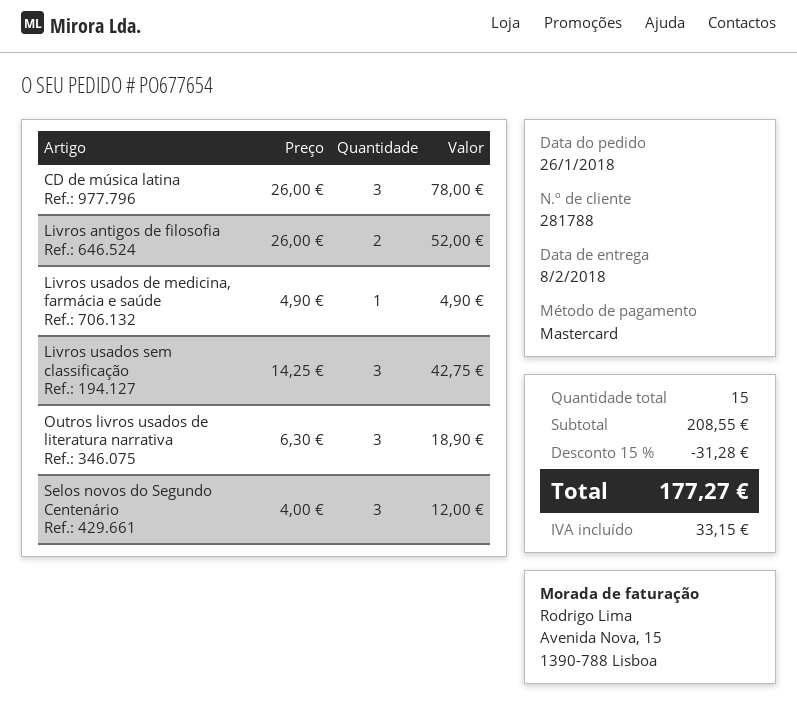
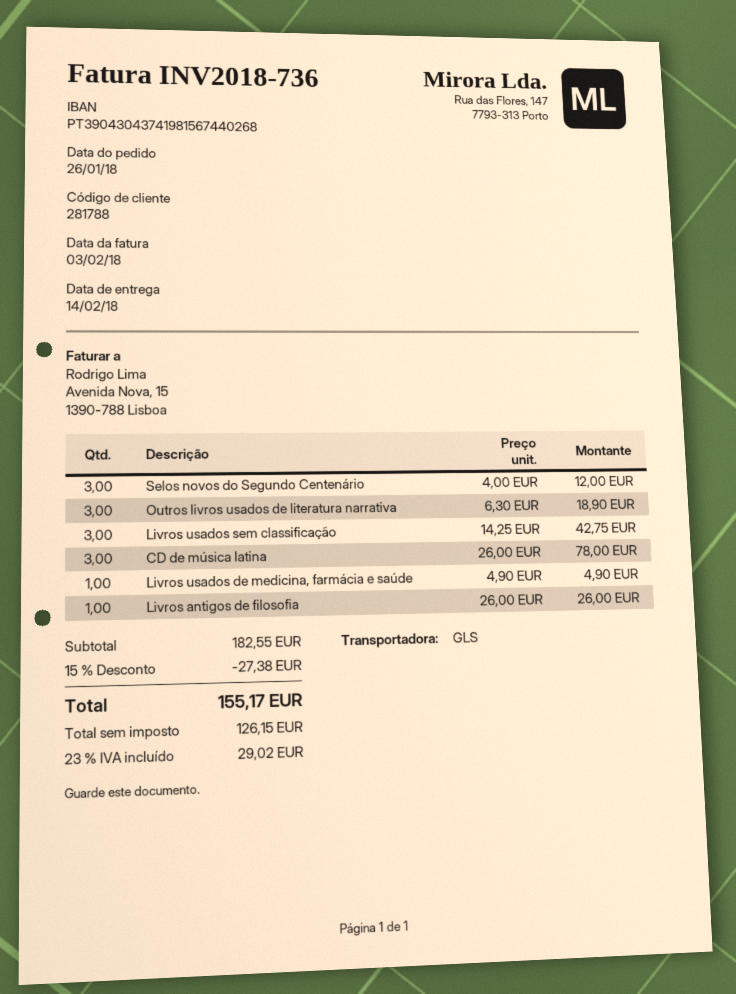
delivery date: 2018-02-08 -> 2018-02-14
Livros antigos de filosofia: 2 x 26.00 = 52.00 -> 1 x 26.00 = 26.00
subtotal: 208.55 -> 182.55
discount: 15% = 31.28 -> 15% = 27.38
tax: 33.15 -> 29.02
total: 177.27 -> 155.17

